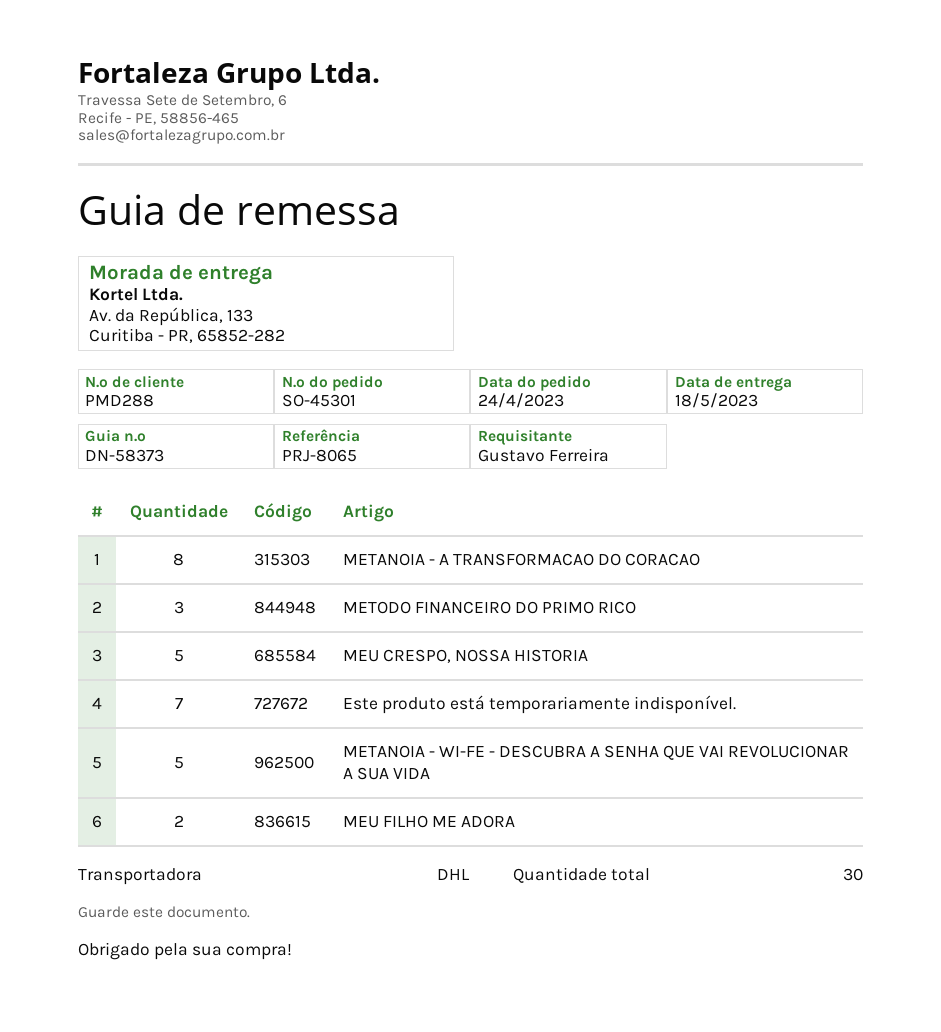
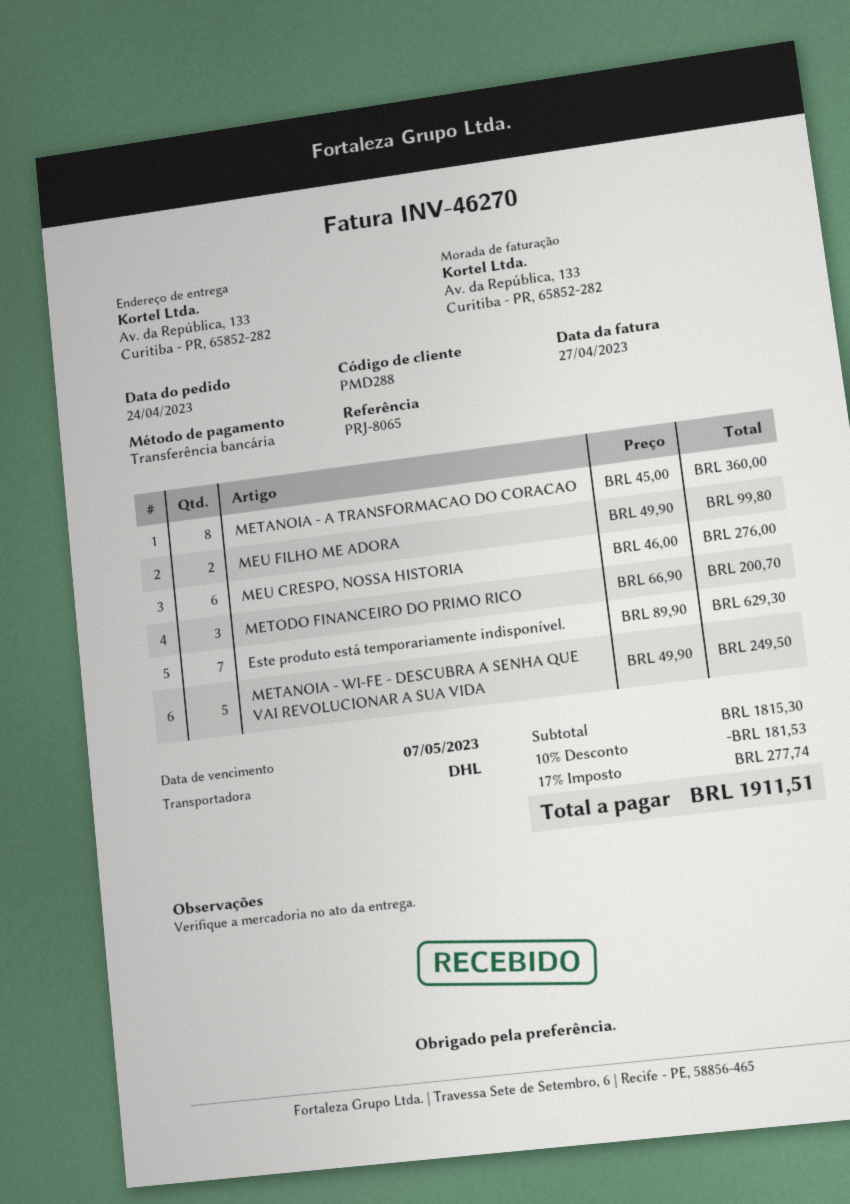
MEU CRESPO, NOSSA HISTORIA: 5 -> 6

